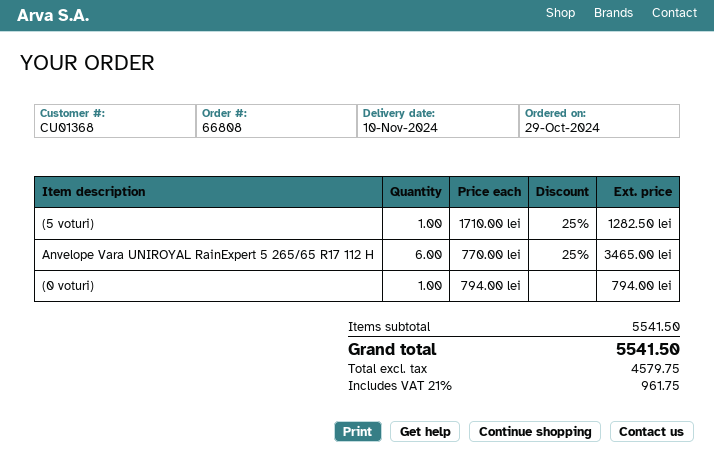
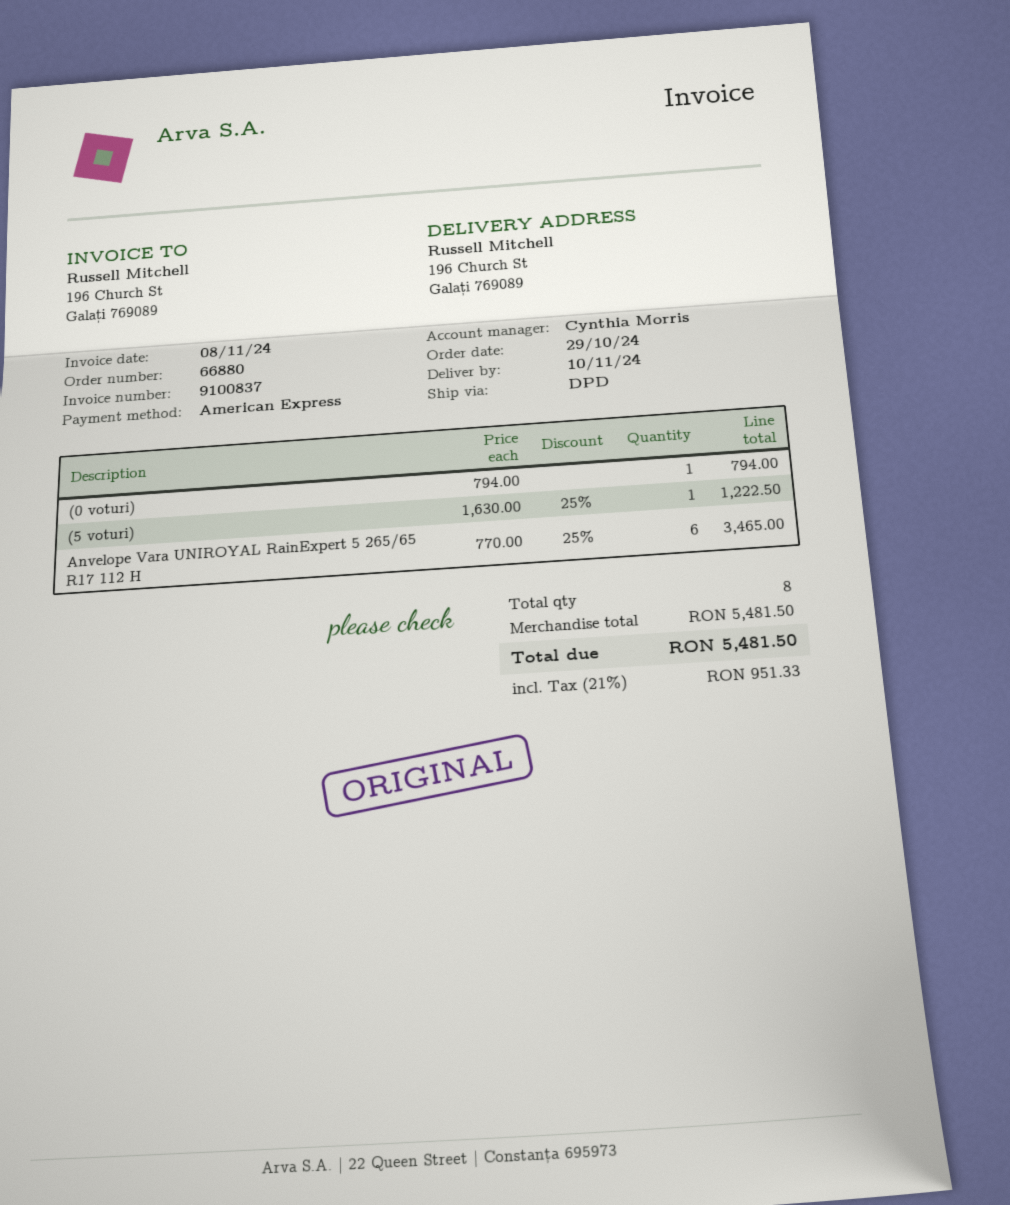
order number: 66808 -> 66880
(5 voturi): 1 x 1710.00 - 25% = 1282.50 -> 1 x 1630.00 - 25% = 1222.50
subtotal: 5541.50 -> 5481.50
tax: 21% = 961.75 -> 21% = 951.33
total: 5541.50 -> 5481.50

